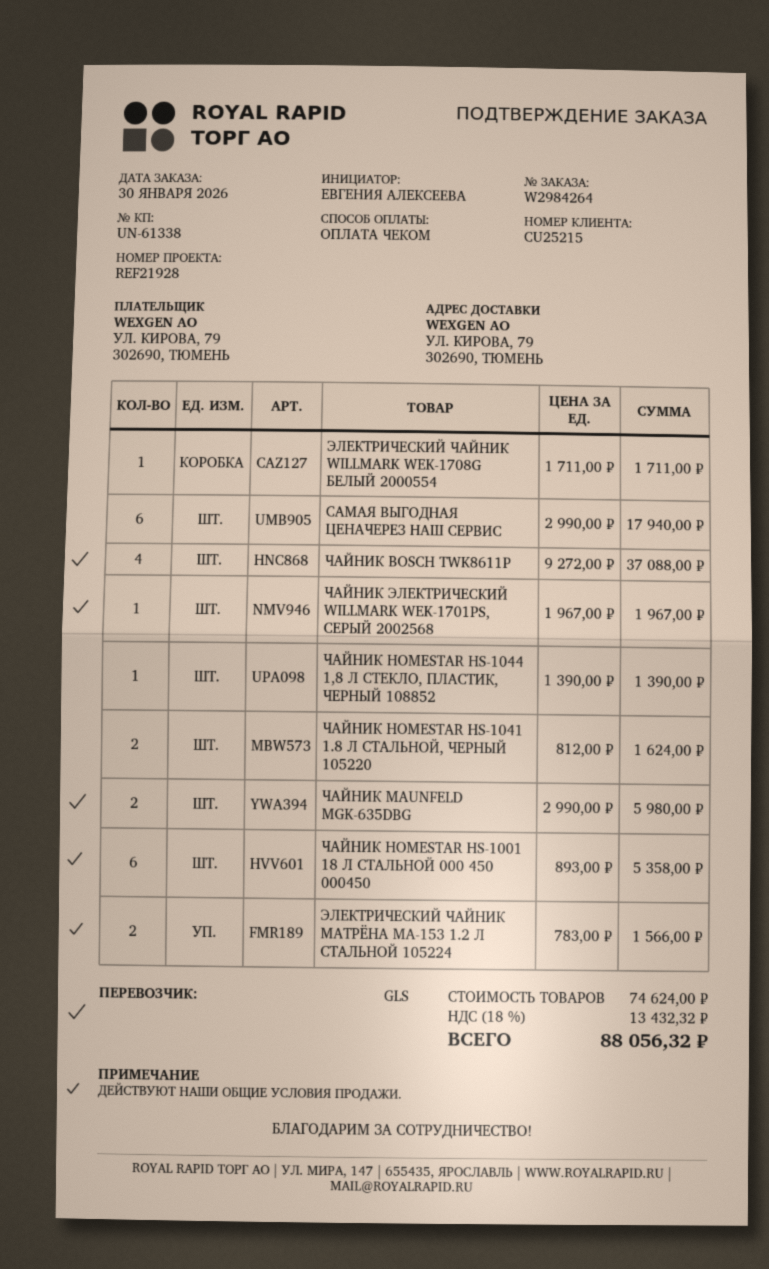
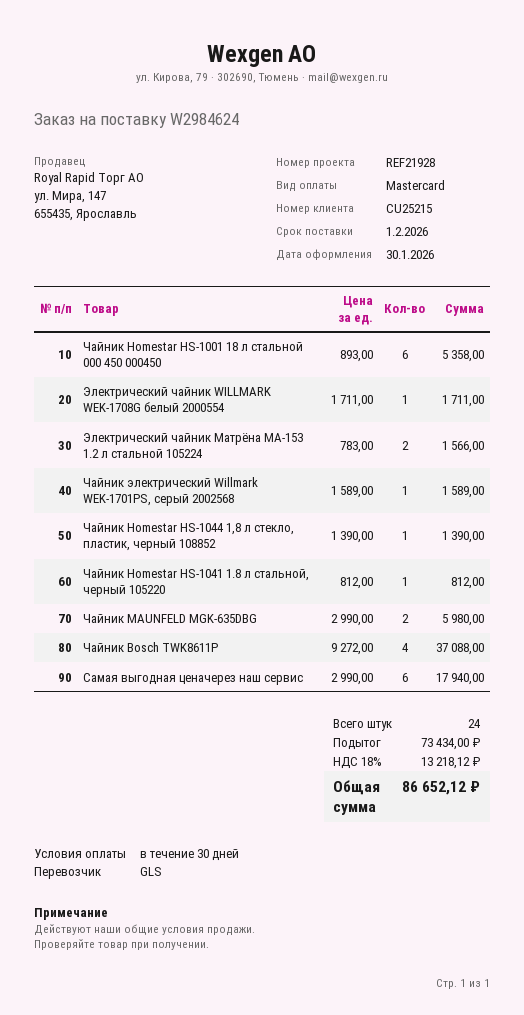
order number: W2984264 -> W2984624
payment method: cheque -> Mastercard
ЧАЙНИК ЭЛЕКТРИЧЕСКИЙ WILLMARK WEK-1701PS, СЕРЫЙ 2002568: 1 x 1967.00 = 1967.00 -> 1 x 1589.00 = 1589.00
ЧАЙНИК HOMESTAR HS-1041 1.8 Л СТАЛЬНОЙ, ЧЕРНЫЙ 105220: 2 x 812.00 = 1624.00 -> 1 x 812.00 = 812.00
subtotal: 74624.00 -> 73434.00
tax: 18% = 13432.32 -> 18% = 13218.12
total: 88056.32 -> 86652.12

